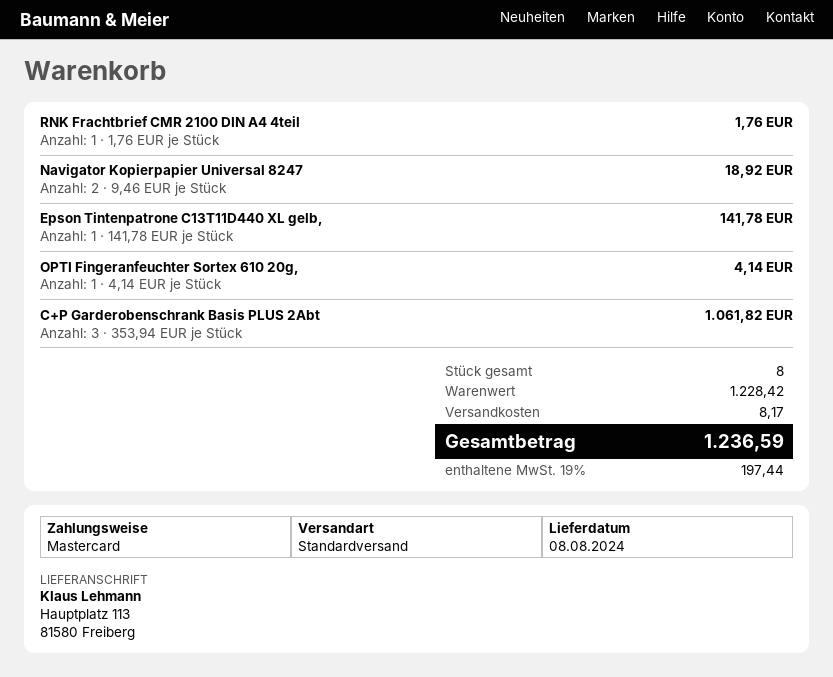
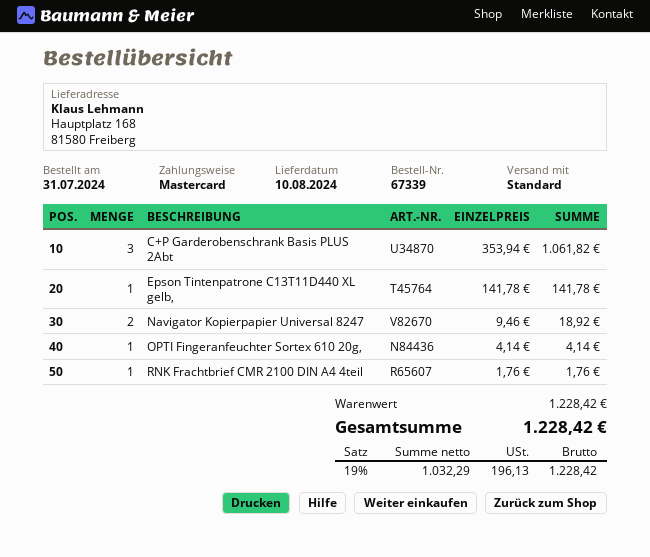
delivery date: 2024-08-08 -> 2024-08-10
ship to: Hauptplatz 113, 81580 Freiberg -> Hauptplatz 168, 81580 Freiberg
shipping: 8.17 -> none
tax: 19% = 197.44 -> 19% = 196.13
total: 1236.59 -> 1228.42

